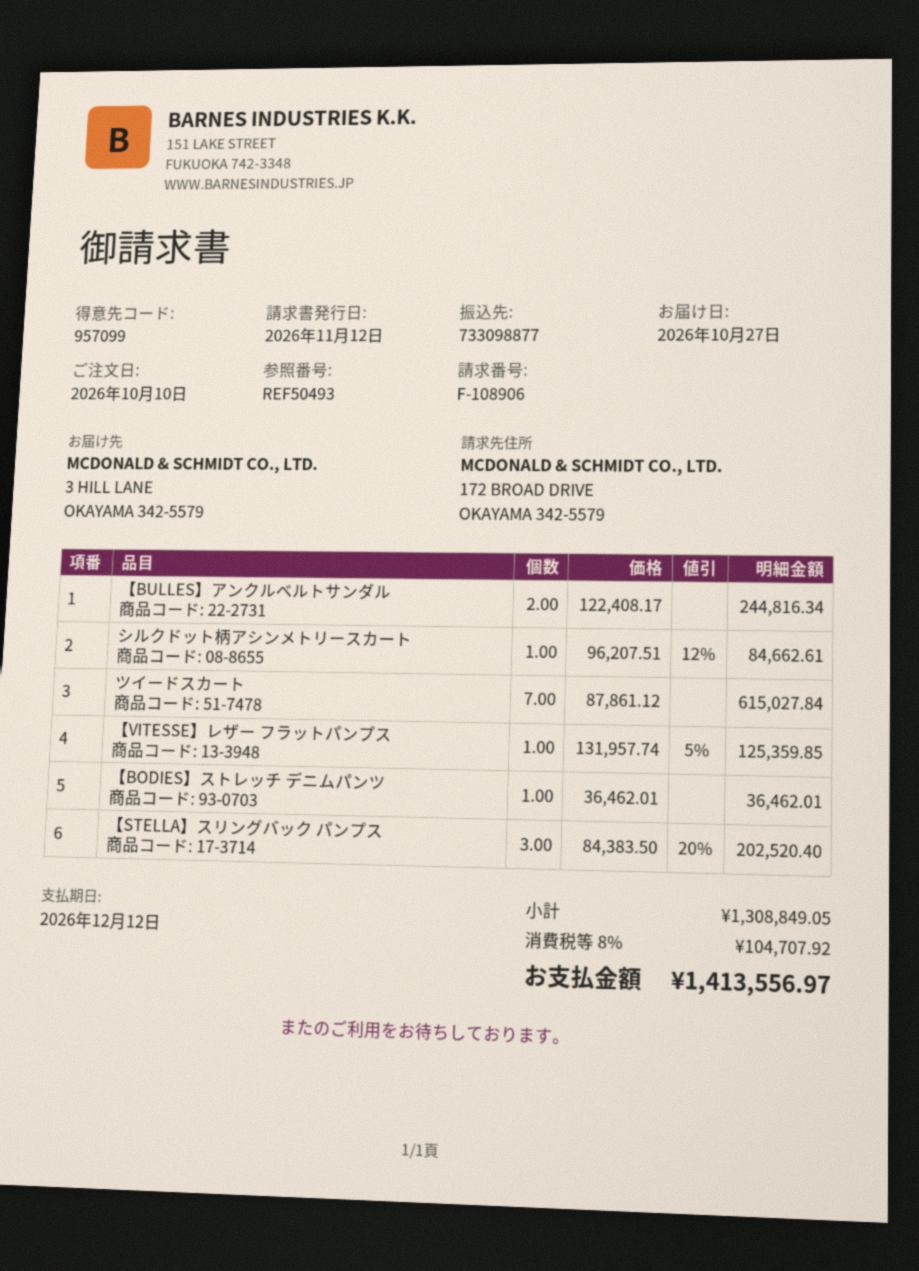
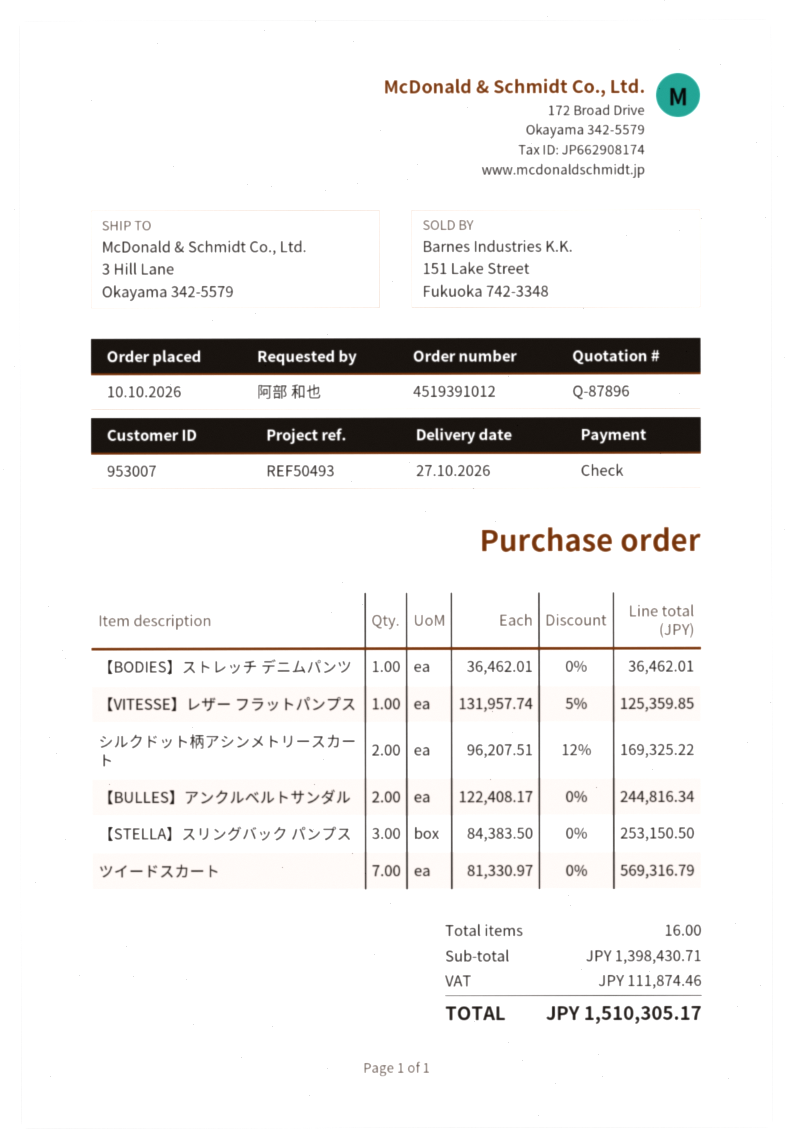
customer number: 957099 -> 953007
シルクドット柄アシンメトリースカート: 1 x 96207.51 - 12% = 84662.61 -> 2 x 96207.51 - 12% = 169325.22
ツイードスカート: 7 x 87861.12 = 615027.84 -> 7 x 81330.97 = 569316.79
【STELLA】スリングバック パンプス: 3 x 84383.50 - 20% = 202520.40 -> 3 x 84383.50 = 253150.50
subtotal: 1308849.05 -> 1398430.71
tax: 104707.92 -> 111874.46
total: 1413556.97 -> 1510305.17

